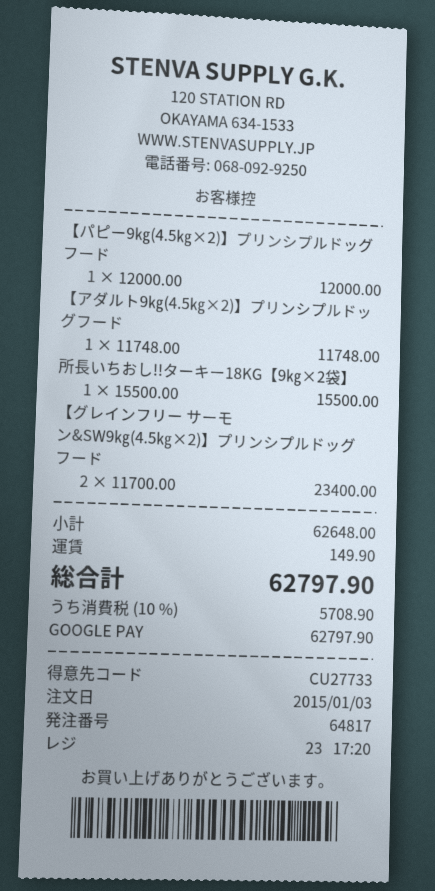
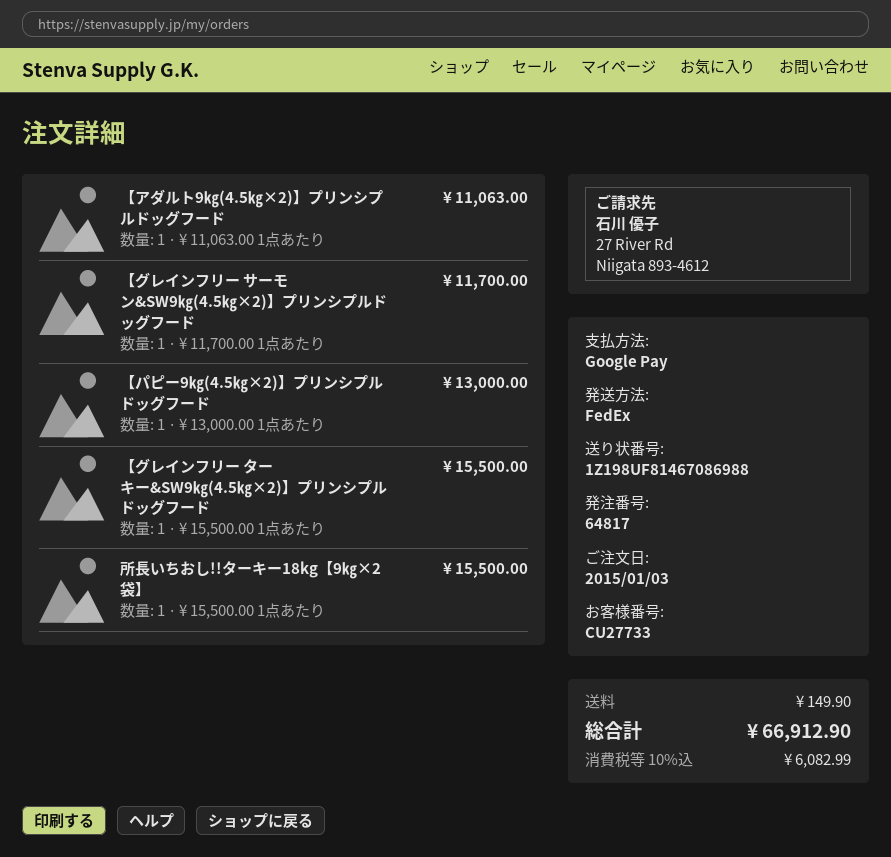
【パピー9㎏(4.5㎏×2)】プリンシプルドッグフード: 1 x 12000.00 = 12000.00 -> 1 x 13000.00 = 13000.00
【アダルト9㎏(4.5㎏×2)】プリンシプルドッグフード: 1 x 11748.00 = 11748.00 -> 1 x 11063.00 = 11063.00
【グレインフリー サーモン&SW9㎏(4.5㎏×2)】プリンシプルドッグフード: 2 x 11700.00 = 23400.00 -> 1 x 11700.00 = 11700.00
【グレインフリー ターキー&SW9㎏(4.5㎏×2)】プリンシプルドッグフード: none -> 1 x 15500.00 = 15500.00
tax: 10% = 5708.90 -> 10% = 6082.99
total: 62797.90 -> 66912.90

